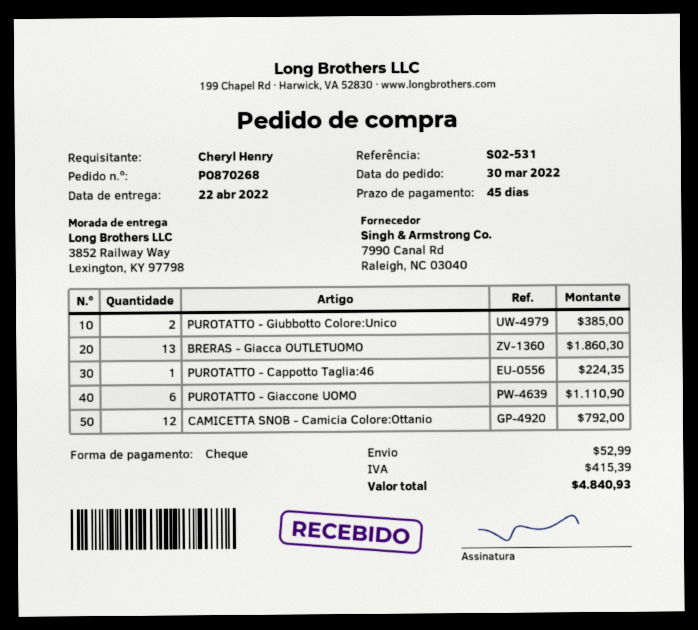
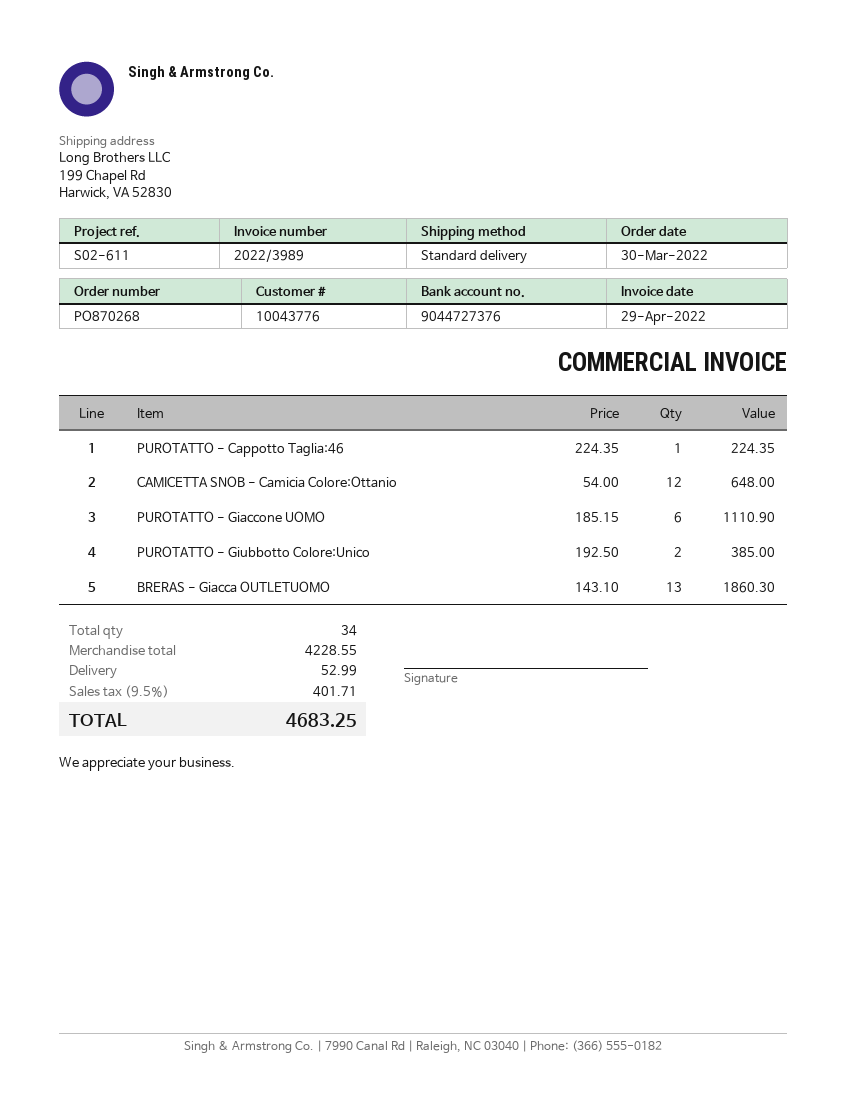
reference: S02-531 -> S02-611
ship to: 3852 Railway Way, Lexington, KY 97798 -> 199 Chapel Rd, Harwick, VA 52830
CAMICETTA SNOB - Camicia Colore:Ottanio: 12 for 792.00 -> 12 for 648.00
tax: 415.39 -> 401.71
total: 4840.93 -> 4683.25

